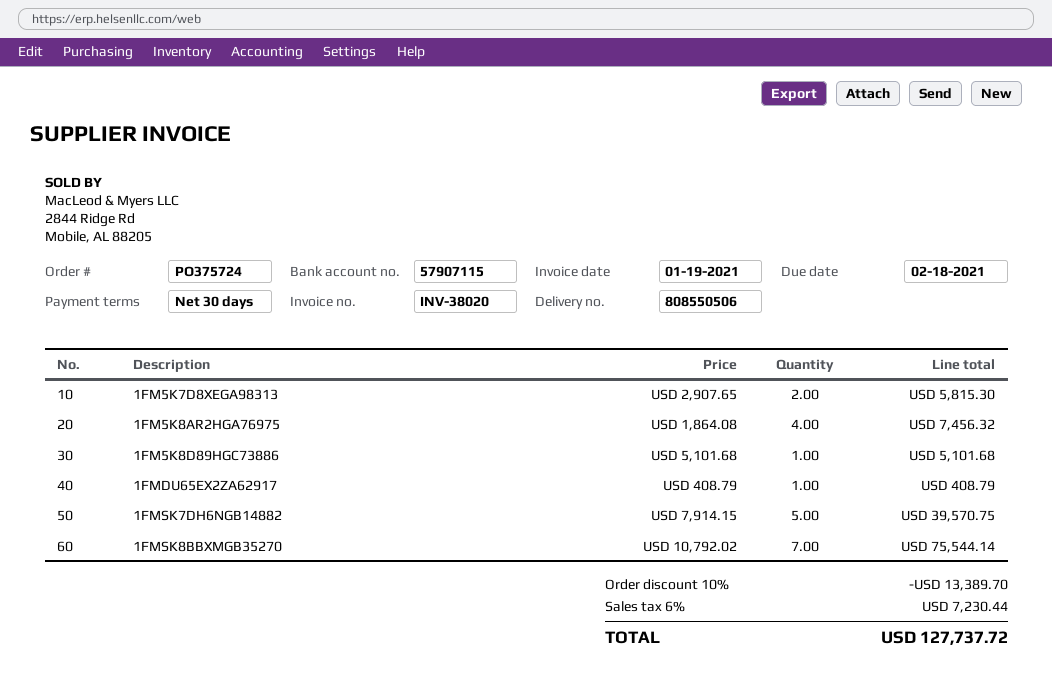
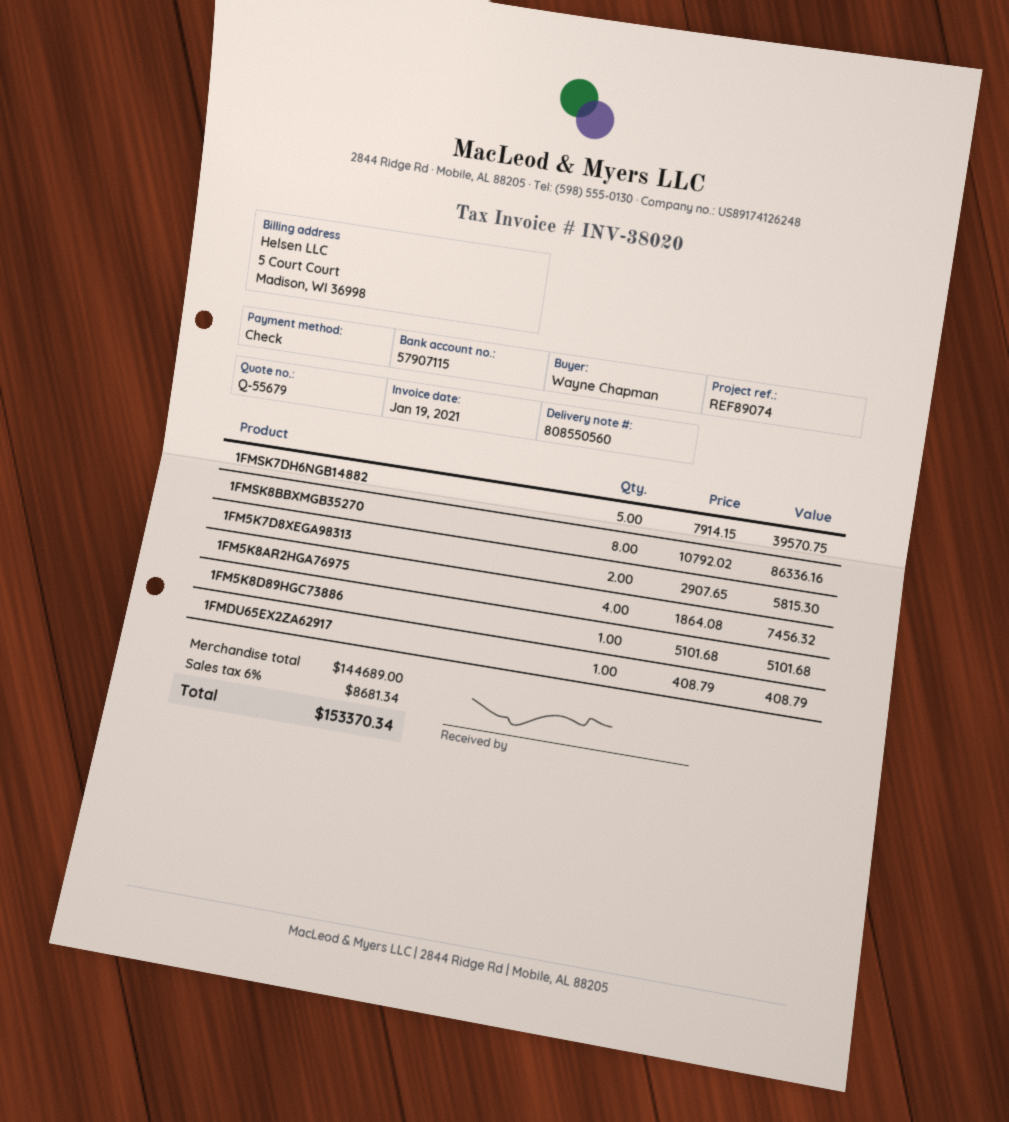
delivery note number: 808550506 -> 808550560
1FMSK8BBXMGB35270: 7 x 10792.02 = 75544.14 -> 8 x 10792.02 = 86336.16
discount: 10% = 13389.70 -> none
tax: 6% = 7230.44 -> 6% = 8681.34
total: 127737.72 -> 153370.34

